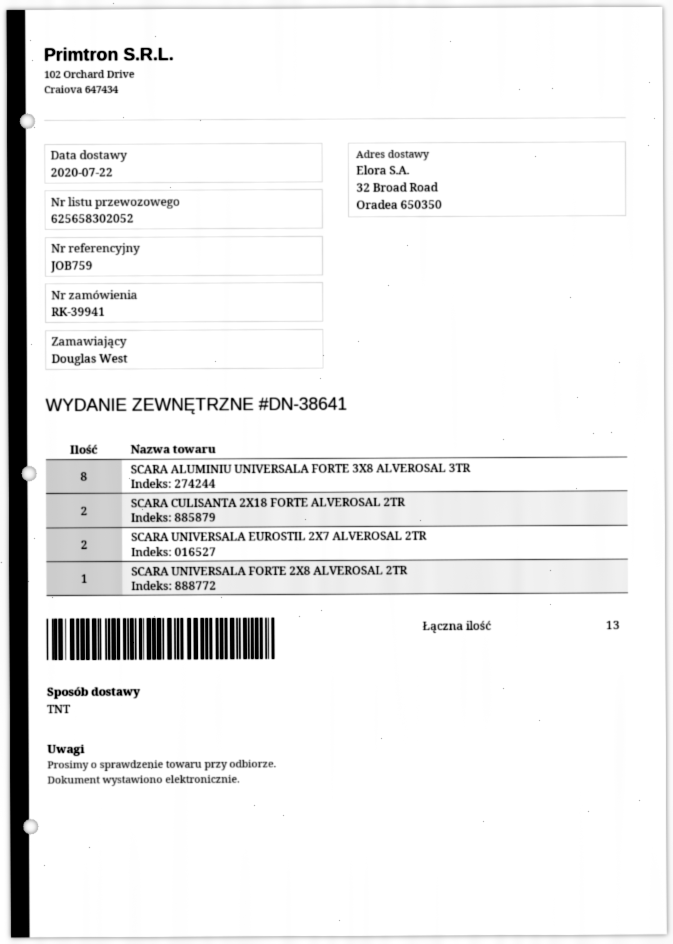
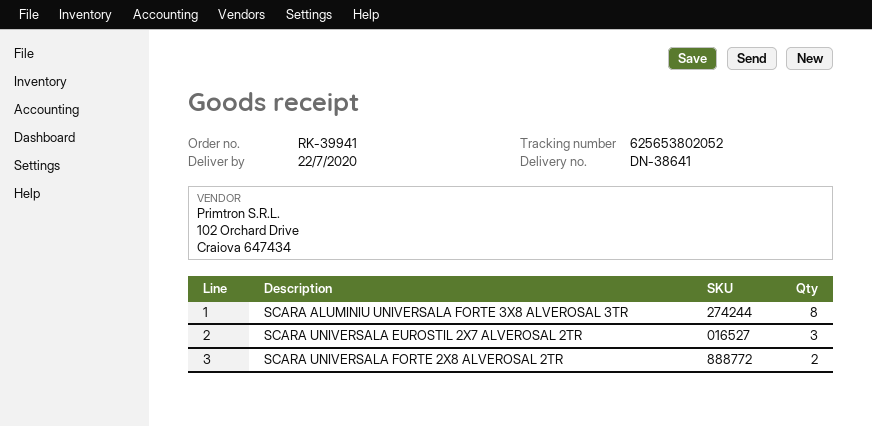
tracking number: 625658302052 -> 625653802052
SCARA CULISANTA 2X18 FORTE ALVEROSAL 2TR: 2 -> none
SCARA UNIVERSALA EUROSTIL 2X7 ALVEROSAL 2TR: 2 -> 3
SCARA UNIVERSALA FORTE 2X8 ALVEROSAL 2TR: 1 -> 2

